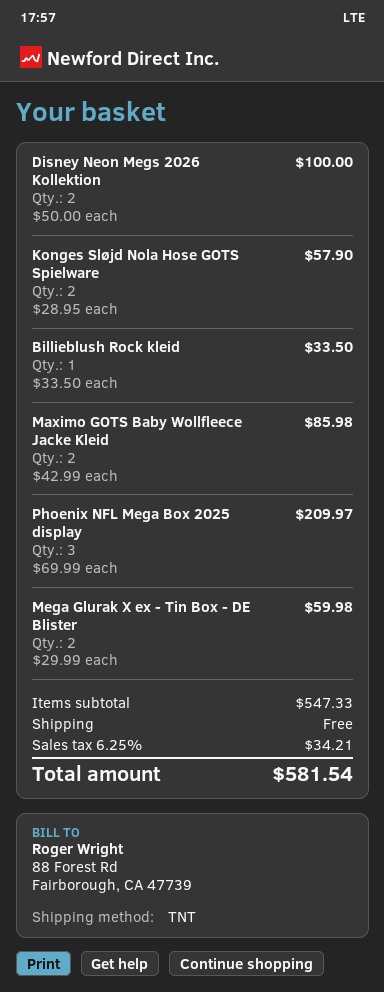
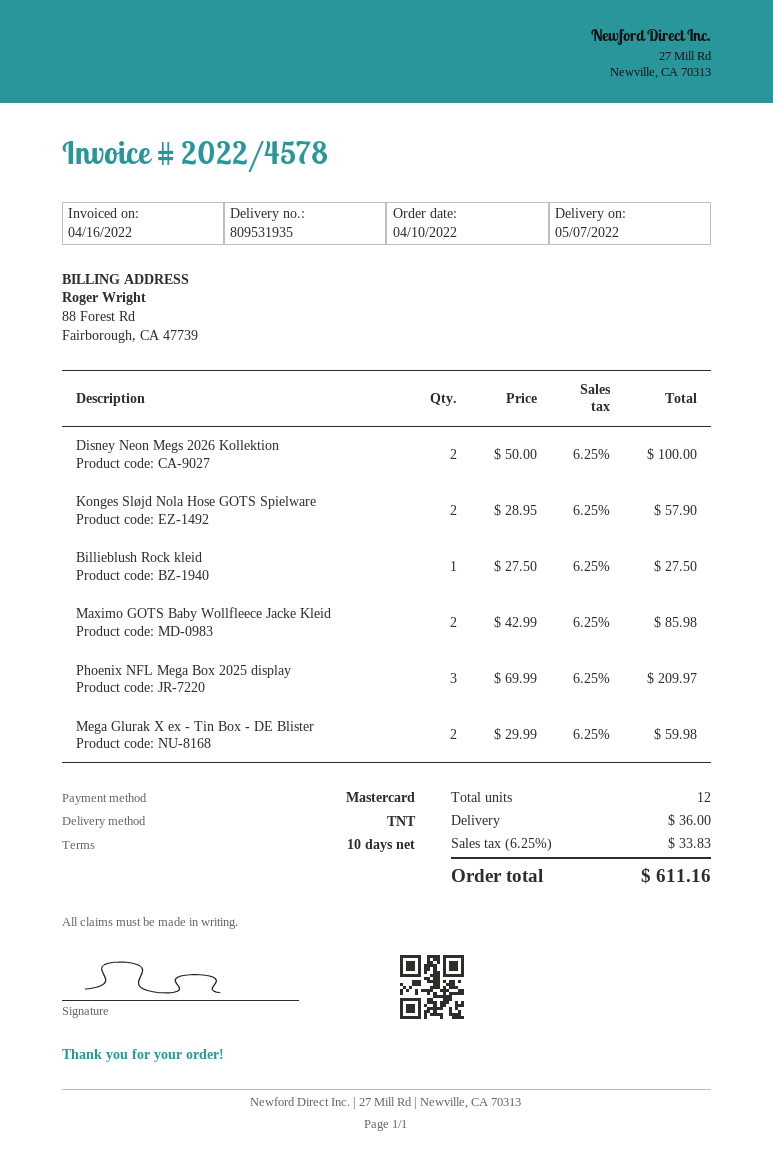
Billieblush Rock kleid: 1 x 33.50 = 33.50 -> 1 x 27.50 = 27.50
shipping: 0.00 -> 36.00
tax: 6.25% = 34.21 -> 6.25% = 33.83
total: 581.54 -> 611.16

